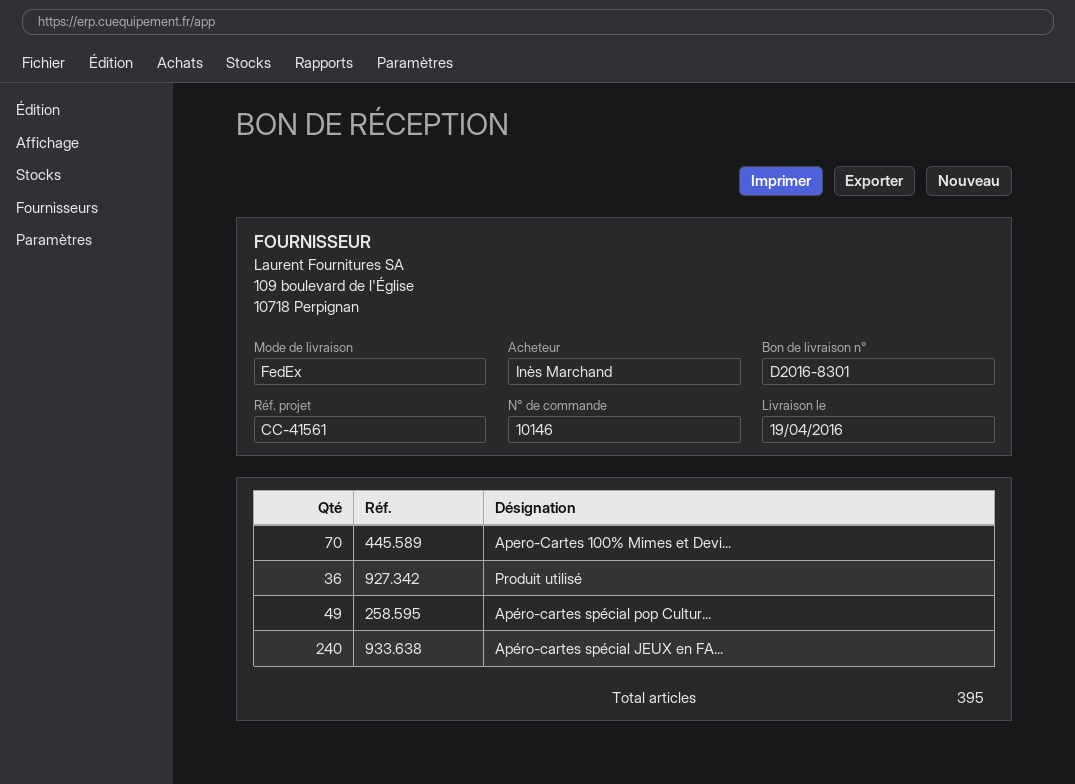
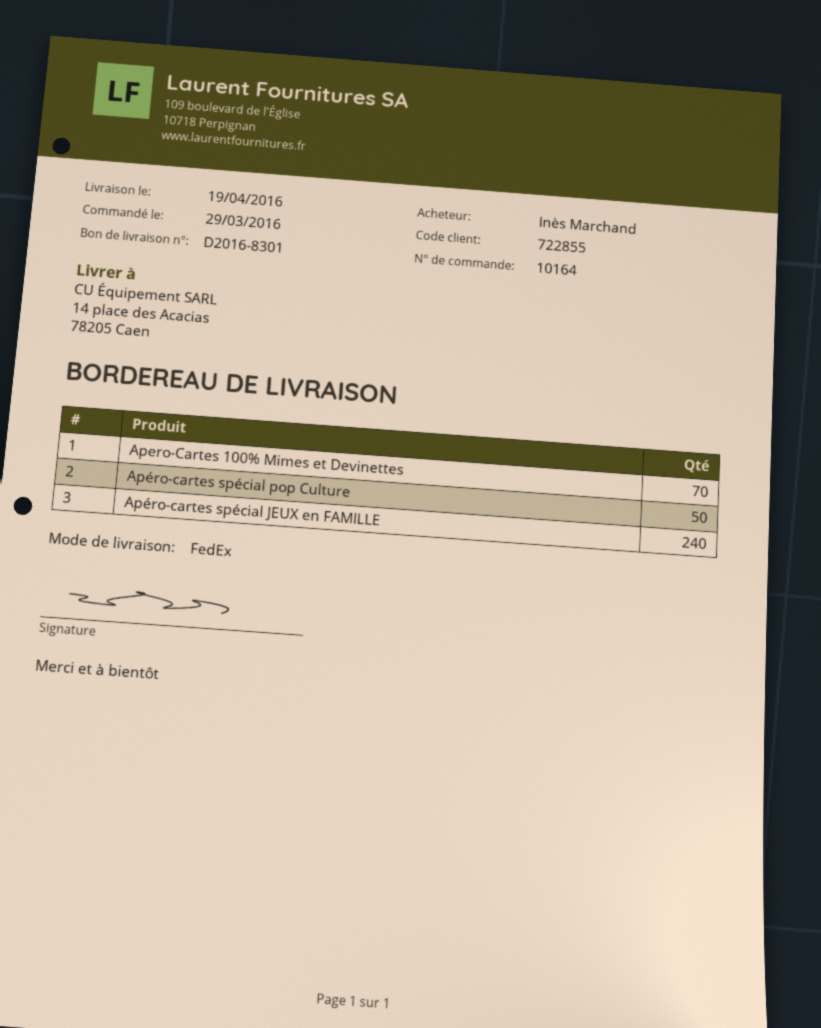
order number: 10146 -> 10164
Produit utilisé: 36 -> none
Apéro-cartes spécial pop Cultur...: 49 -> 50

